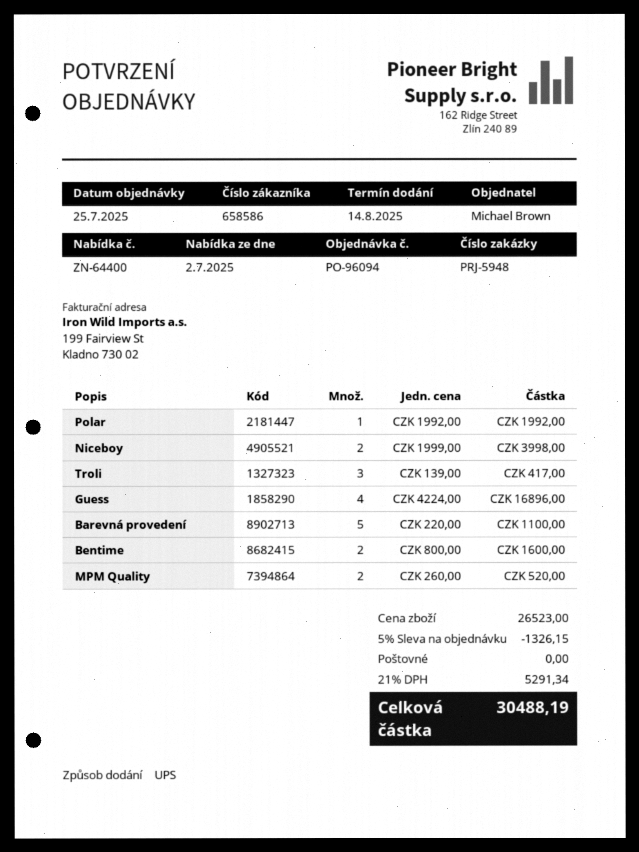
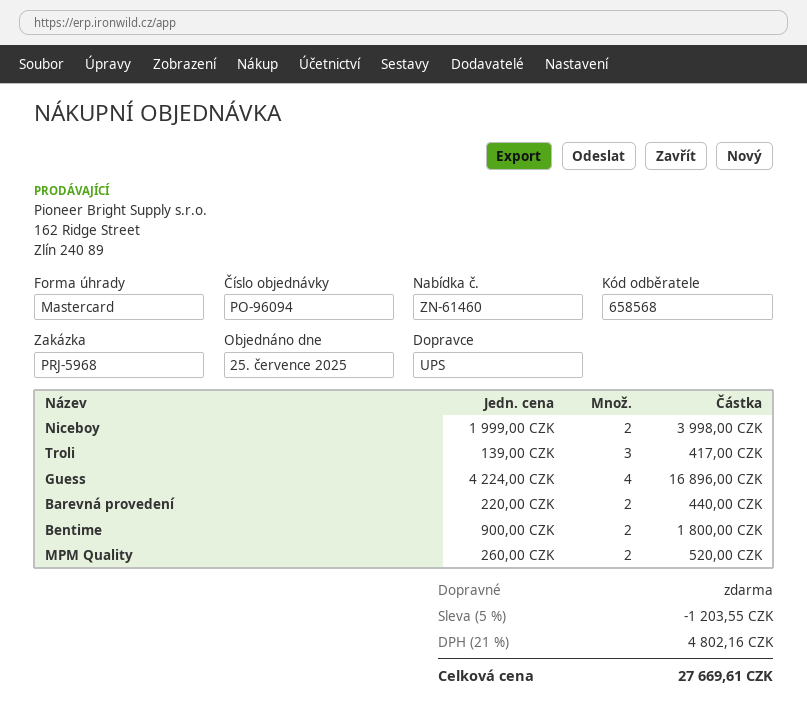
quote number: ZN-64400 -> ZN-61460
customer number: 658586 -> 658568
reference: PRJ-5948 -> PRJ-5968
Polar: 1 x 1992.00 = 1992.00 -> none
Barevná provedení: 5 x 220.00 = 1100.00 -> 2 x 220.00 = 440.00
Bentime: 2 x 800.00 = 1600.00 -> 2 x 900.00 = 1800.00
discount: 5% = 1326.15 -> 5% = 1203.55
tax: 21% = 5291.34 -> 21% = 4802.16
total: 30488.19 -> 27669.61

